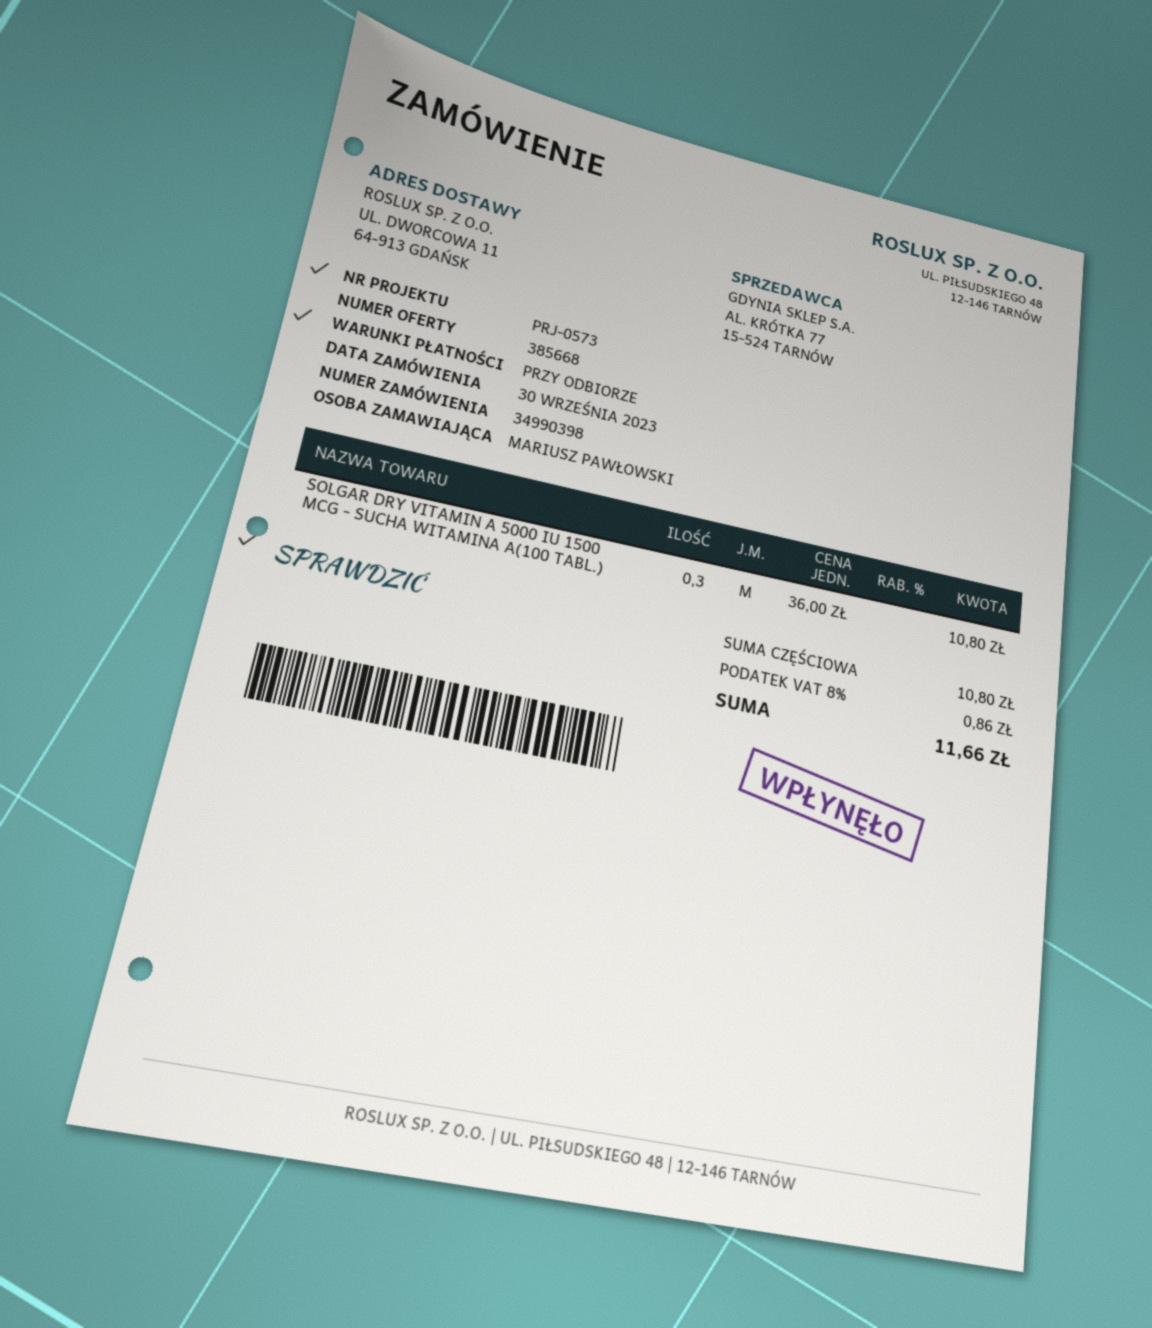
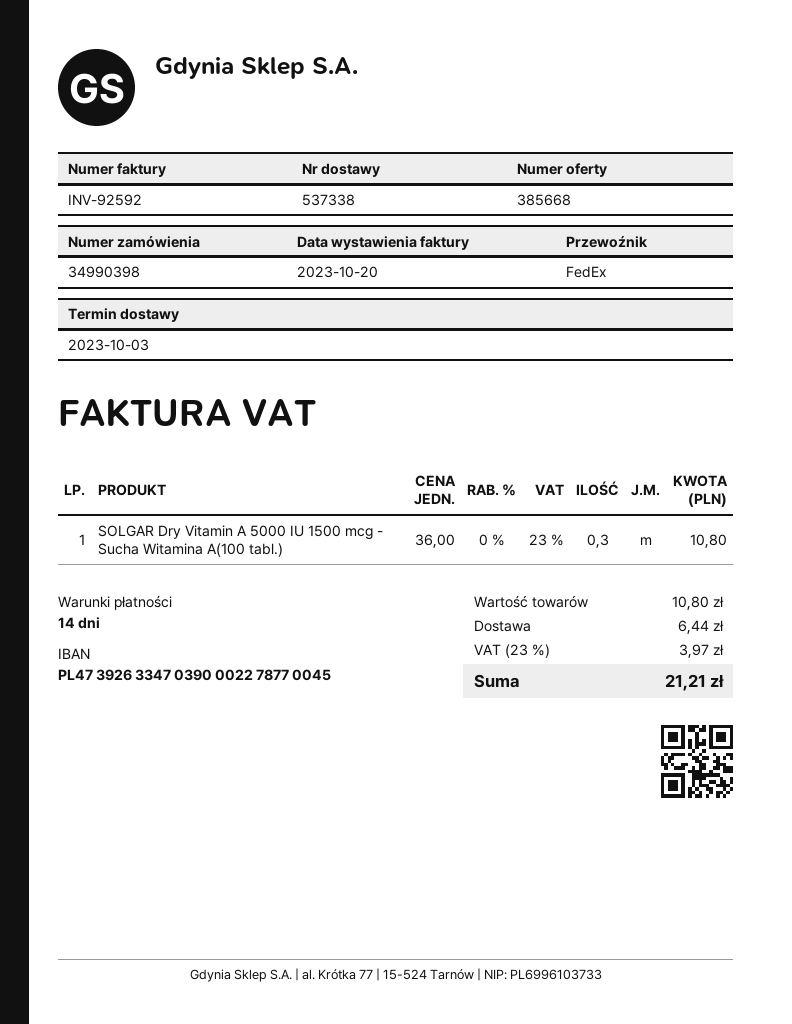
payment terms: on receipt -> 14 days
shipping: none -> 6.44
tax: 8% = 0.86 -> 23% = 3.97
total: 11.66 -> 21.21

